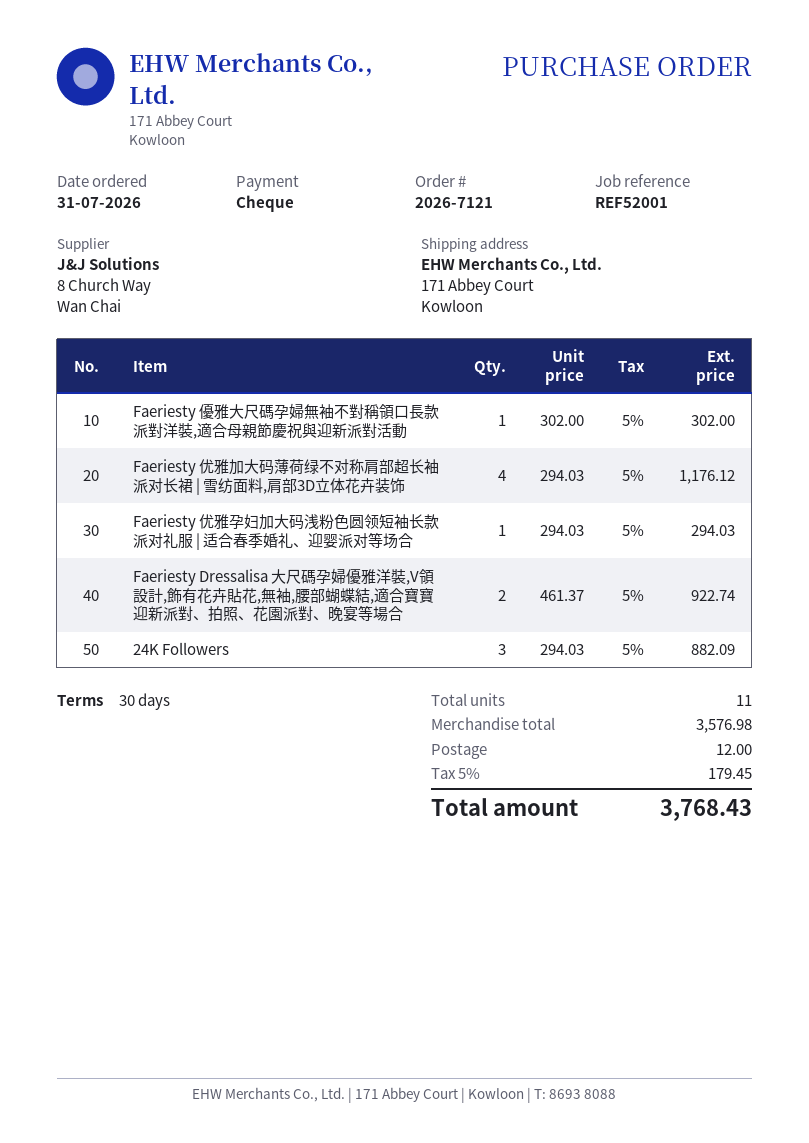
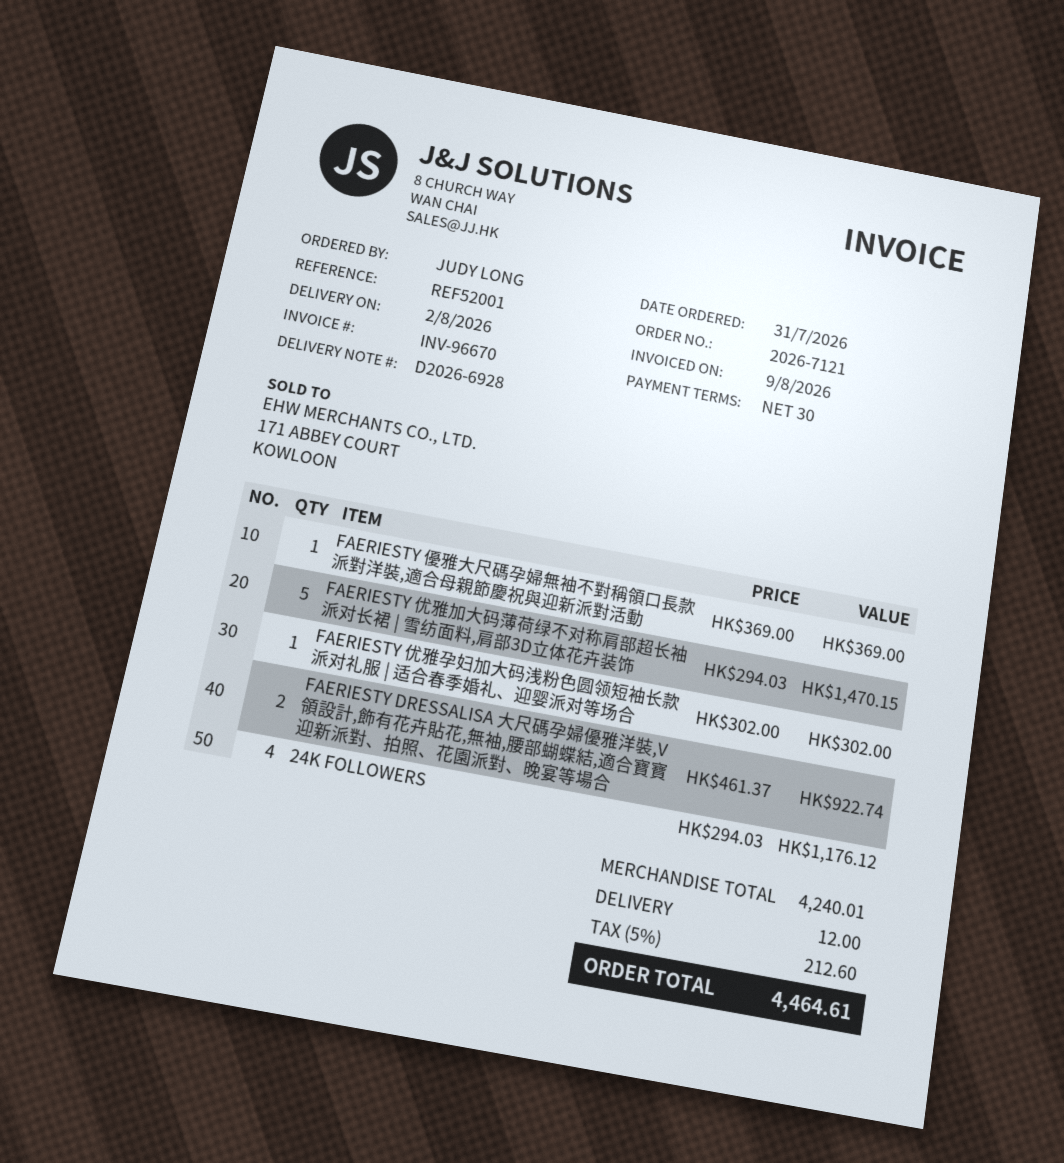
Faeriesty 優雅大尺碼孕婦無袖不對稱領口長款派對洋裝,適合母親節慶祝與迎新派對活動: 1 x 302.00 = 302.00 -> 1 x 369.00 = 369.00
Faeriesty 优雅加大码薄荷绿不对称肩部超长袖派对长裙 | 雪纺面料,肩部3D立体花卉装饰: 4 x 294.03 = 1176.12 -> 5 x 294.03 = 1470.15
Faeriesty 优雅孕妇加大码浅粉色圆领短袖长款派对礼服 | 适合春季婚礼、迎婴派对等场合: 1 x 294.03 = 294.03 -> 1 x 302.00 = 302.00
24K Followers: 3 x 294.03 = 882.09 -> 4 x 294.03 = 1176.12
subtotal: 3576.98 -> 4240.01
tax: 5% = 179.45 -> 5% = 212.60
total: 3768.43 -> 4464.61

